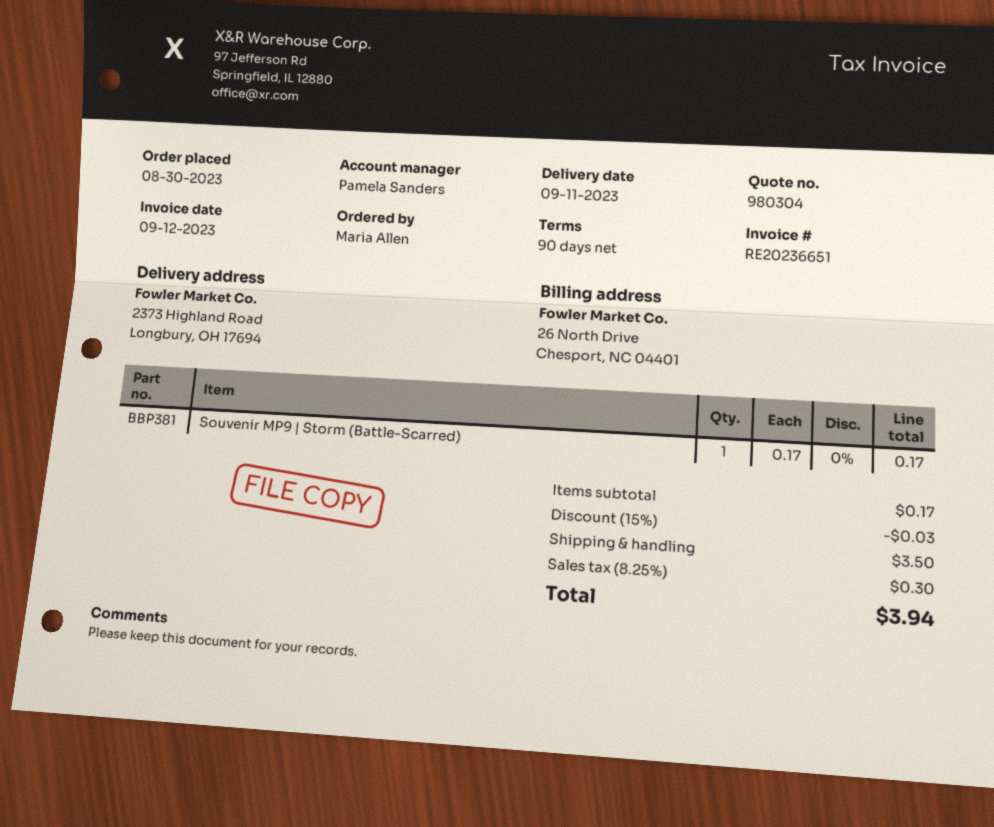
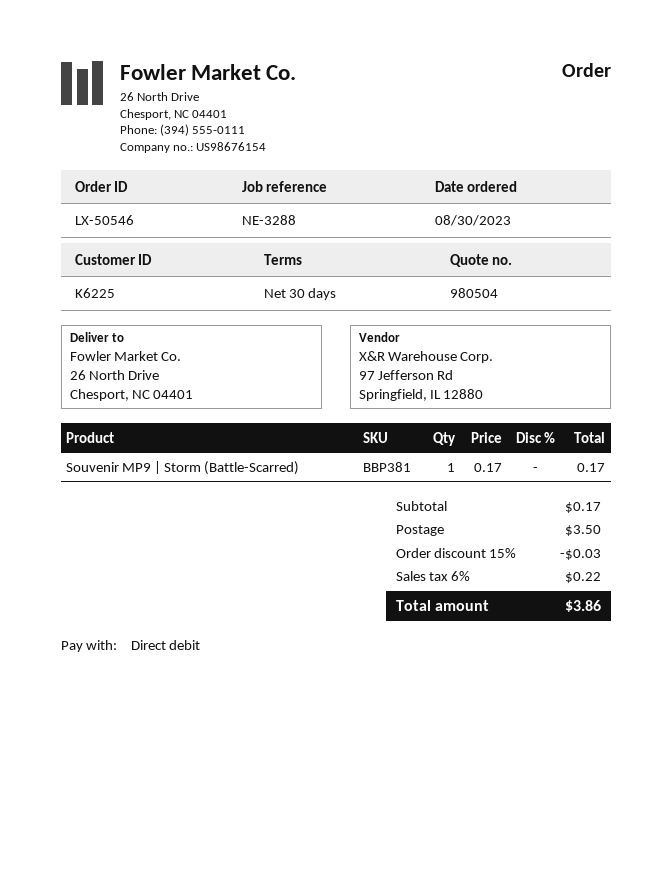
quote number: 980304 -> 980504
payment terms: 90 days -> 30 days
ship to: 2373 Highland Road, Longbury, OH 17694 -> 26 North Drive, Chesport, NC 04401
tax: 8.25% = 0.30 -> 6% = 0.22
total: 3.94 -> 3.86

